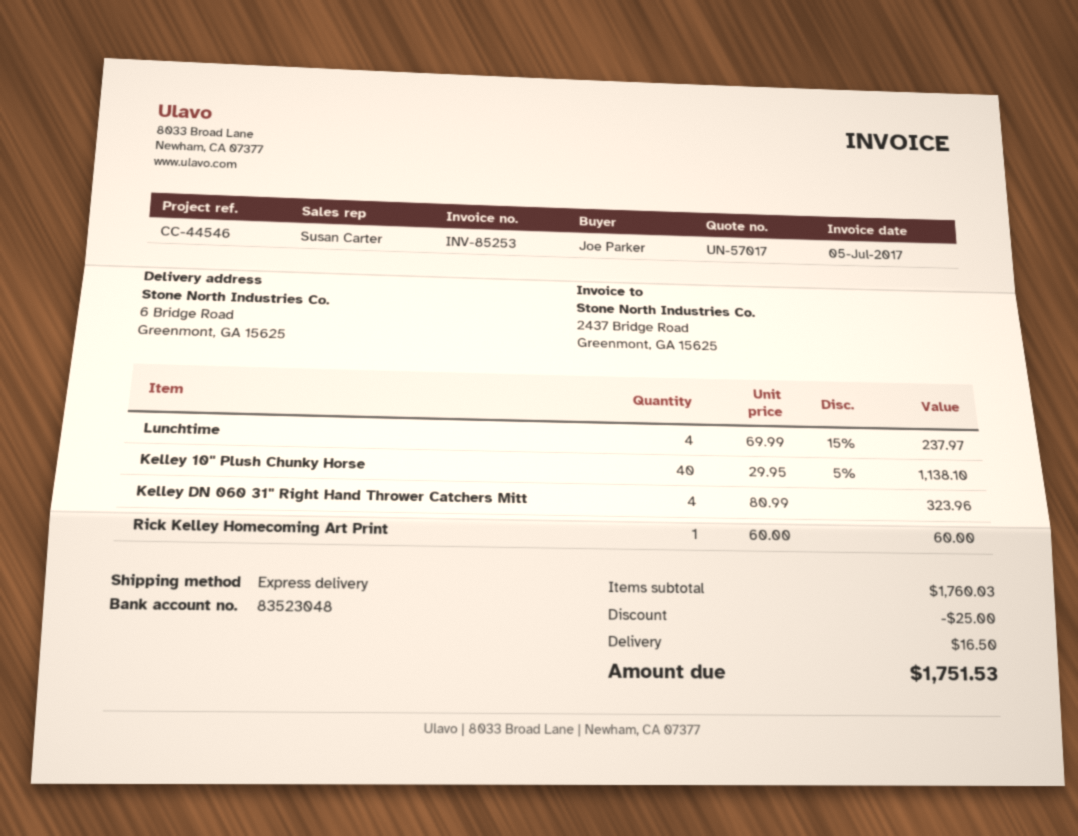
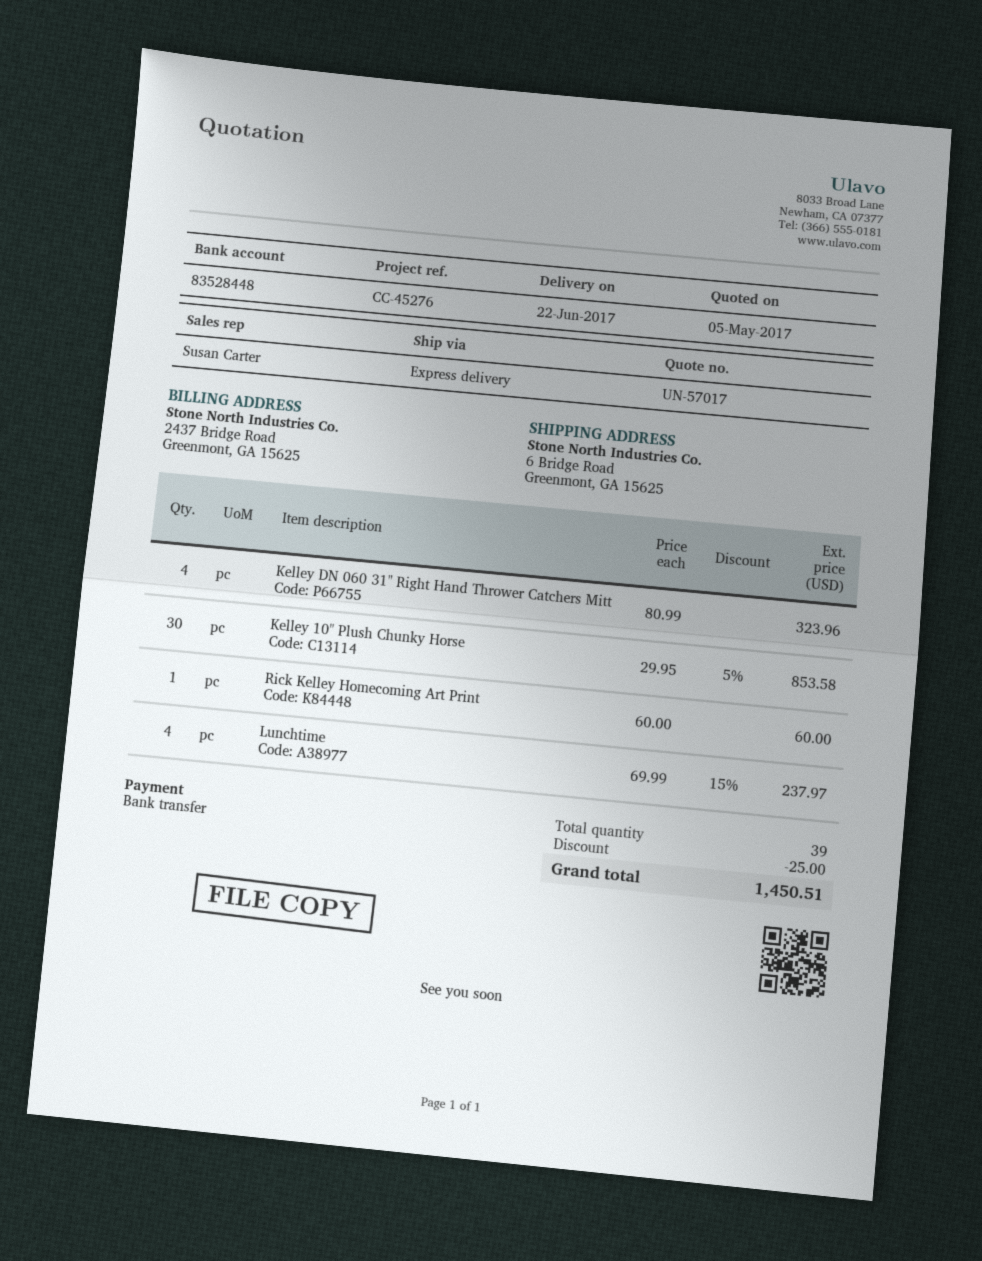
reference: CC-44546 -> CC-45276
bank account: 83523048 -> 83528448
Kelley 10" Plush Chunky Horse: 40 x 29.95 - 5% = 1138.10 -> 30 x 29.95 - 5% = 853.58
shipping: 16.50 -> none
total: 1751.53 -> 1450.51

